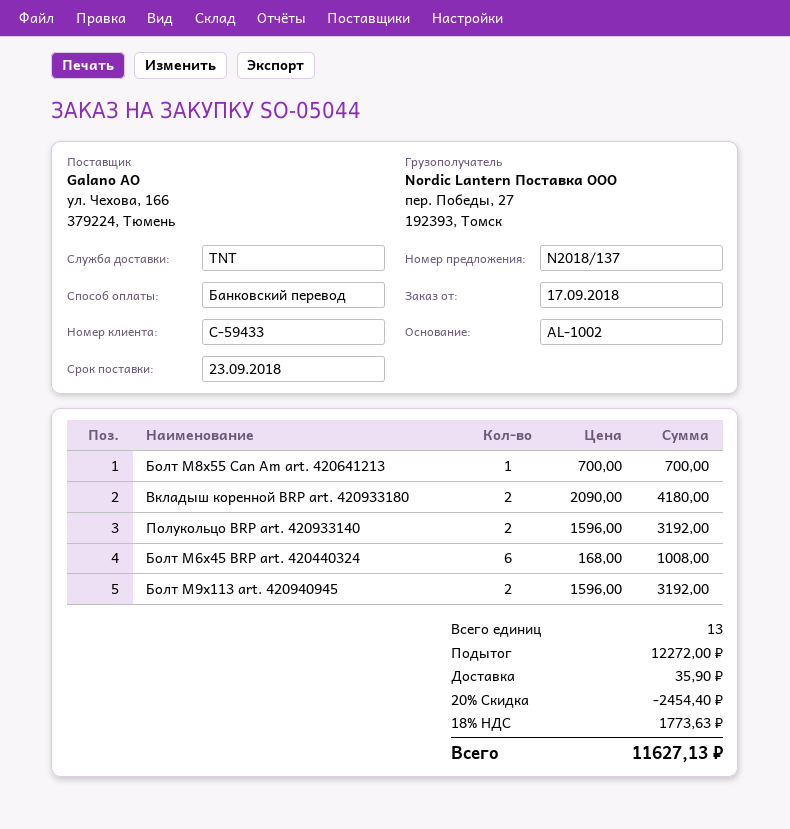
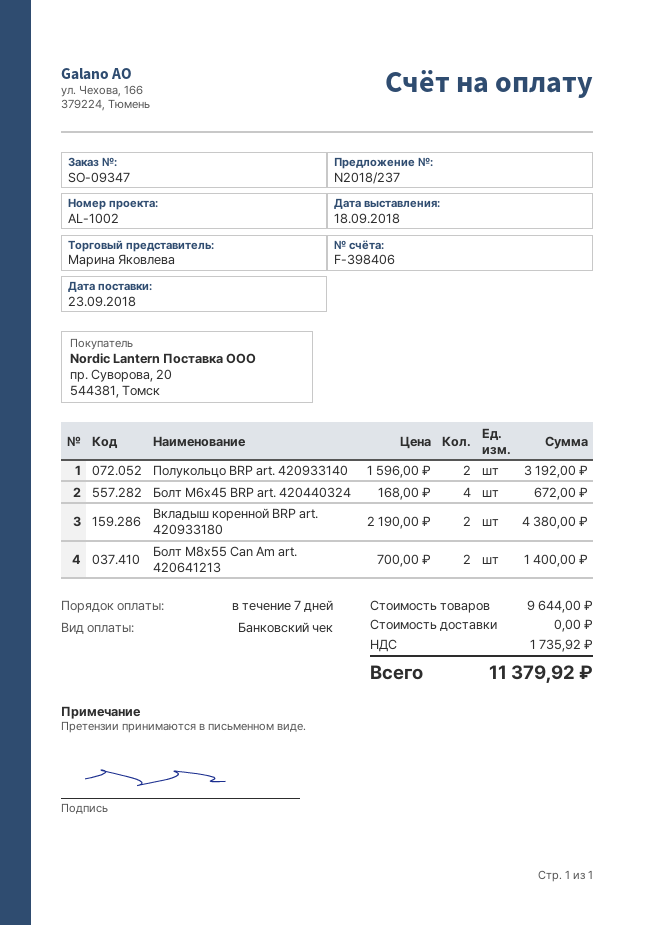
quote number: N2018/137 -> N2018/237
order number: SO-05044 -> SO-09347
payment method: bank transfer -> cheque
Болт М8х55 Can Am art. 420641213: 1 x 700.00 = 700.00 -> 2 x 700.00 = 1400.00
Вкладыш коренной BRP art. 420933180: 2 x 2090.00 = 4180.00 -> 2 x 2190.00 = 4380.00
Болт М6х45 BRP art. 420440324: 6 x 168.00 = 1008.00 -> 4 x 168.00 = 672.00
Болт М9х113 art. 420940945: 2 x 1596.00 = 3192.00 -> none
subtotal: 12272.00 -> 9644.00
discount: 20% = 2454.40 -> none
shipping: 35.90 -> 0.00
tax: 1773.63 -> 1735.92
total: 11627.13 -> 11379.92

